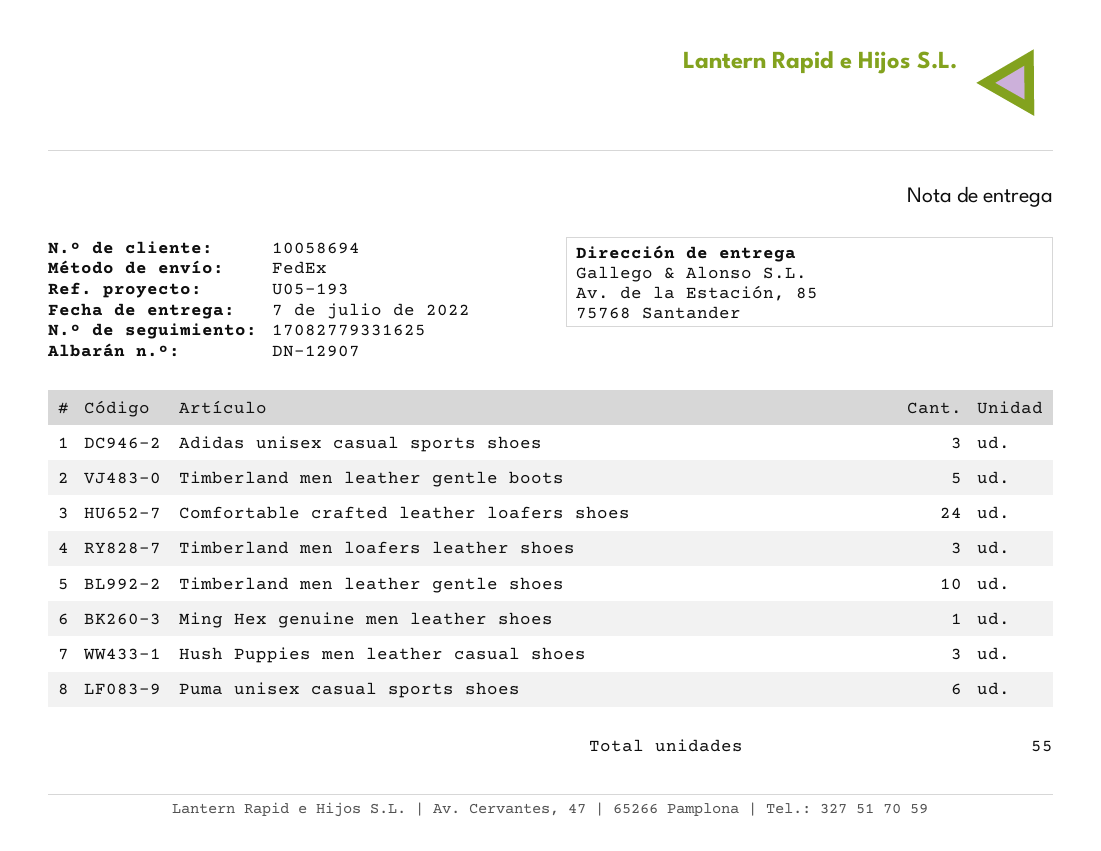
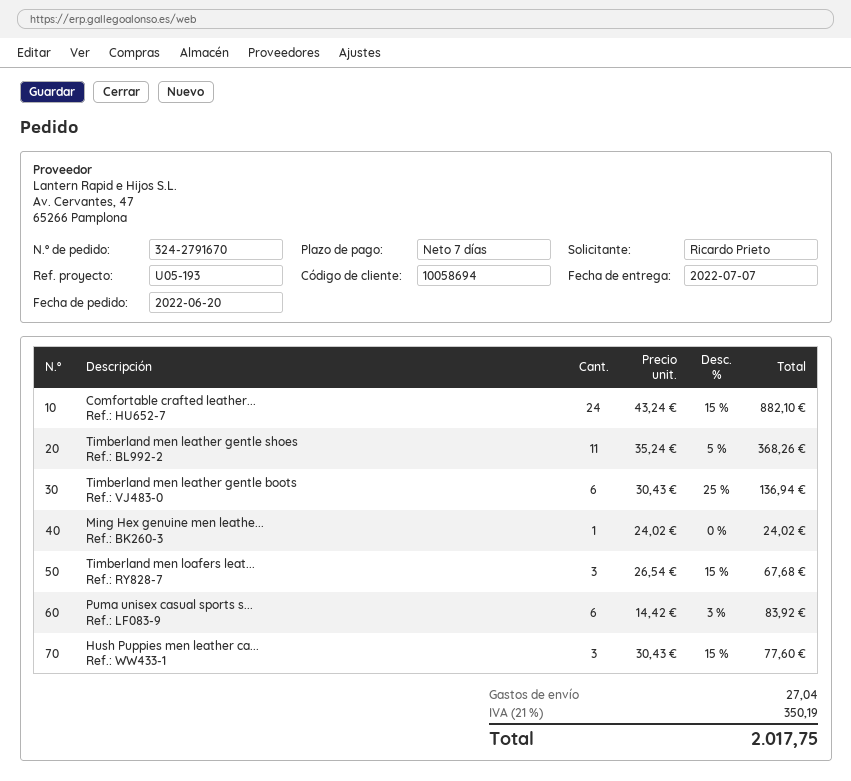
Adidas unisex casual sports shoes: 3 -> none
Timberland men leather gentle boots: 5 -> 6
Timberland men leather gentle shoes: 10 -> 11

